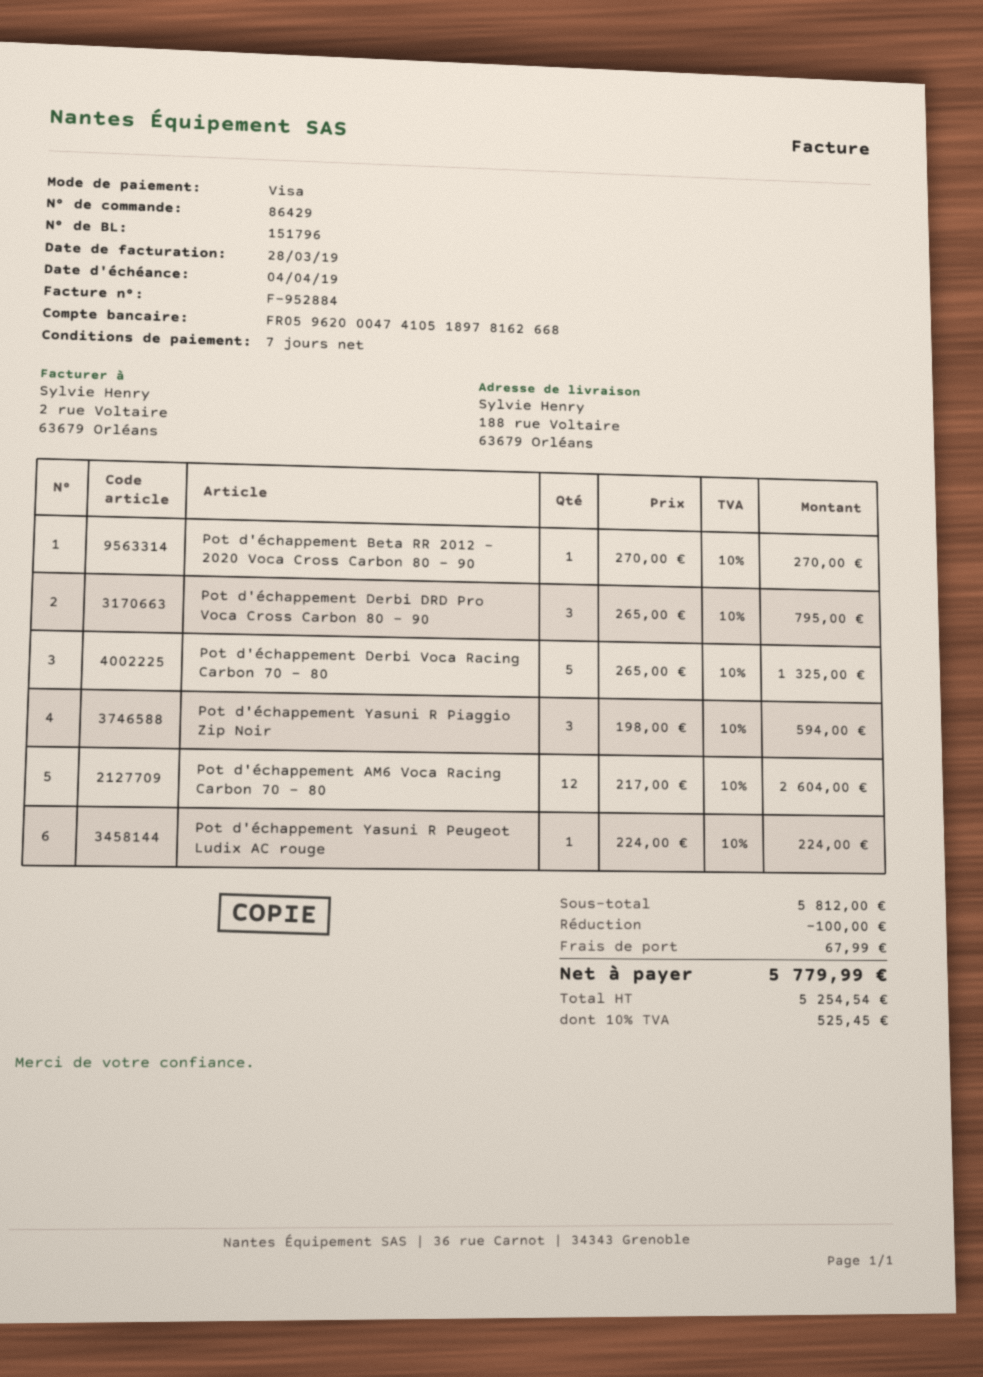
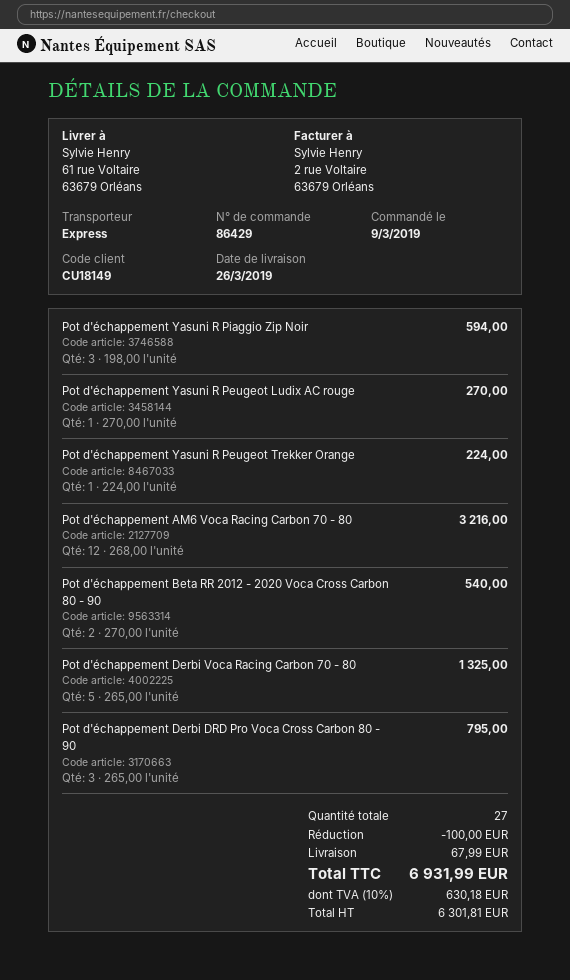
ship to: 188 rue Voltaire, 63679 Orléans -> 61 rue Voltaire, 63679 Orléans
Pot d'échappement Beta RR 2012 - 2020 Voca Cross Carbon 80 - 90: 1 x 270.00 = 270.00 -> 2 x 270.00 = 540.00
Pot d'échappement AM6 Voca Racing Carbon 70 - 80: 12 x 217.00 = 2604.00 -> 12 x 268.00 = 3216.00
Pot d'échappement Yasuni R Peugeot Ludix AC rouge: 1 x 224.00 = 224.00 -> 1 x 270.00 = 270.00
Pot d'échappement Yasuni R Peugeot Trekker Orange: none -> 1 x 224.00 = 224.00
net: 5254.54 -> 6301.81
tax: 10% = 525.45 -> 10% = 630.18
total: 5779.99 -> 6931.99

